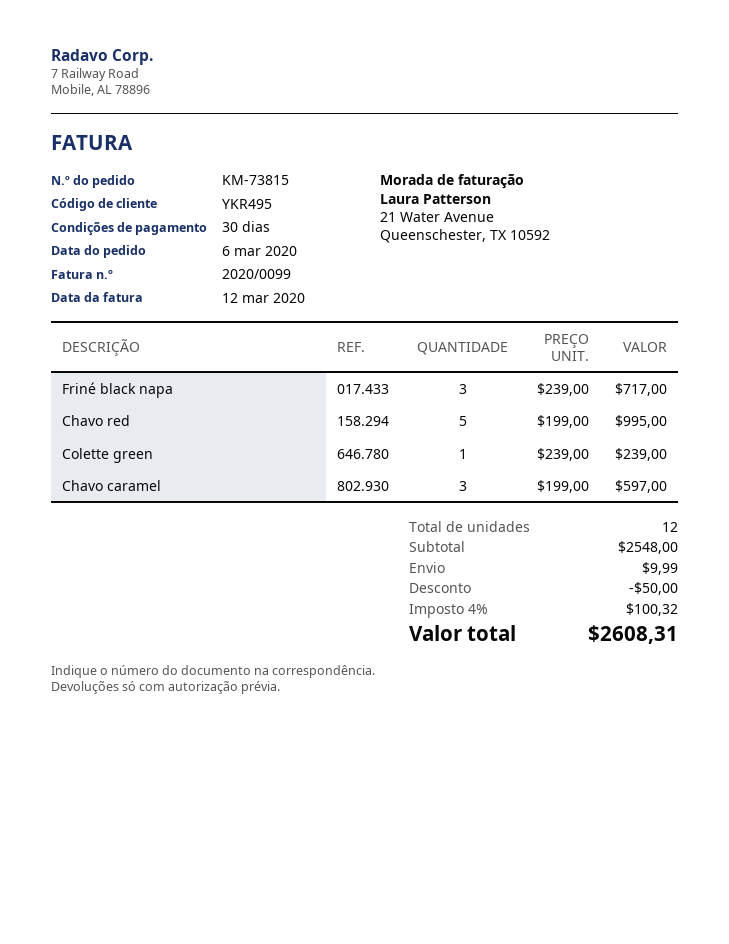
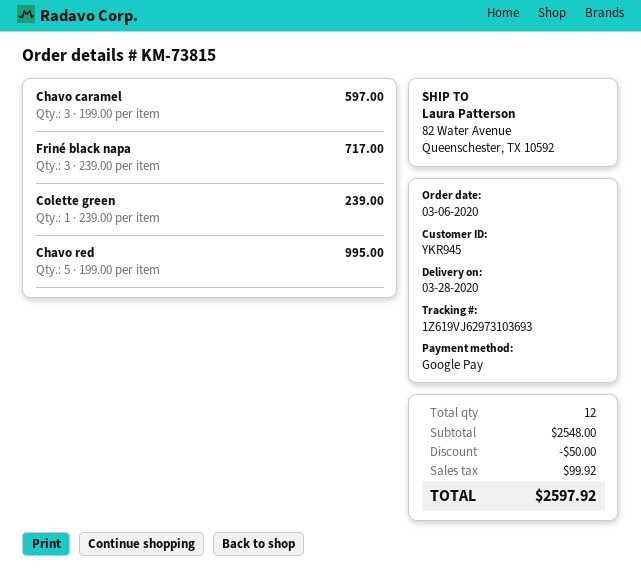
customer number: YKR495 -> YKR945
shipping: 9.99 -> none
tax: 100.32 -> 99.92
total: 2608.31 -> 2597.92

